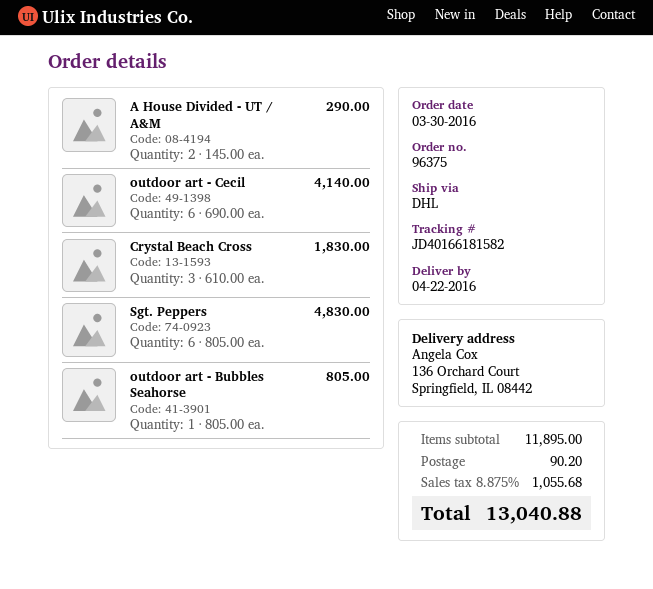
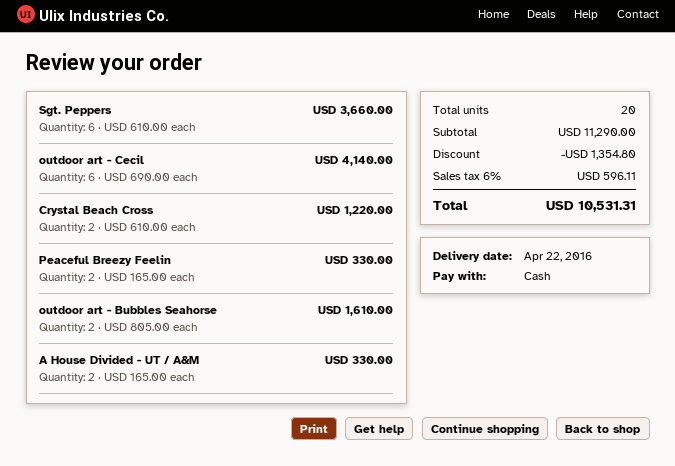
A House Divided - UT / A&M: 2 x 145.00 = 290.00 -> 2 x 165.00 = 330.00
Crystal Beach Cross: 3 x 610.00 = 1830.00 -> 2 x 610.00 = 1220.00
Sgt. Peppers: 6 x 805.00 = 4830.00 -> 6 x 610.00 = 3660.00
outdoor art - Bubbles Seahorse: 1 x 805.00 = 805.00 -> 2 x 805.00 = 1610.00
Peaceful Breezy Feelin: none -> 2 x 165.00 = 330.00
subtotal: 11895.00 -> 11290.00
discount: none -> 1354.80
shipping: 90.20 -> none
tax: 8.875% = 1055.68 -> 6% = 596.11
total: 13040.88 -> 10531.31

